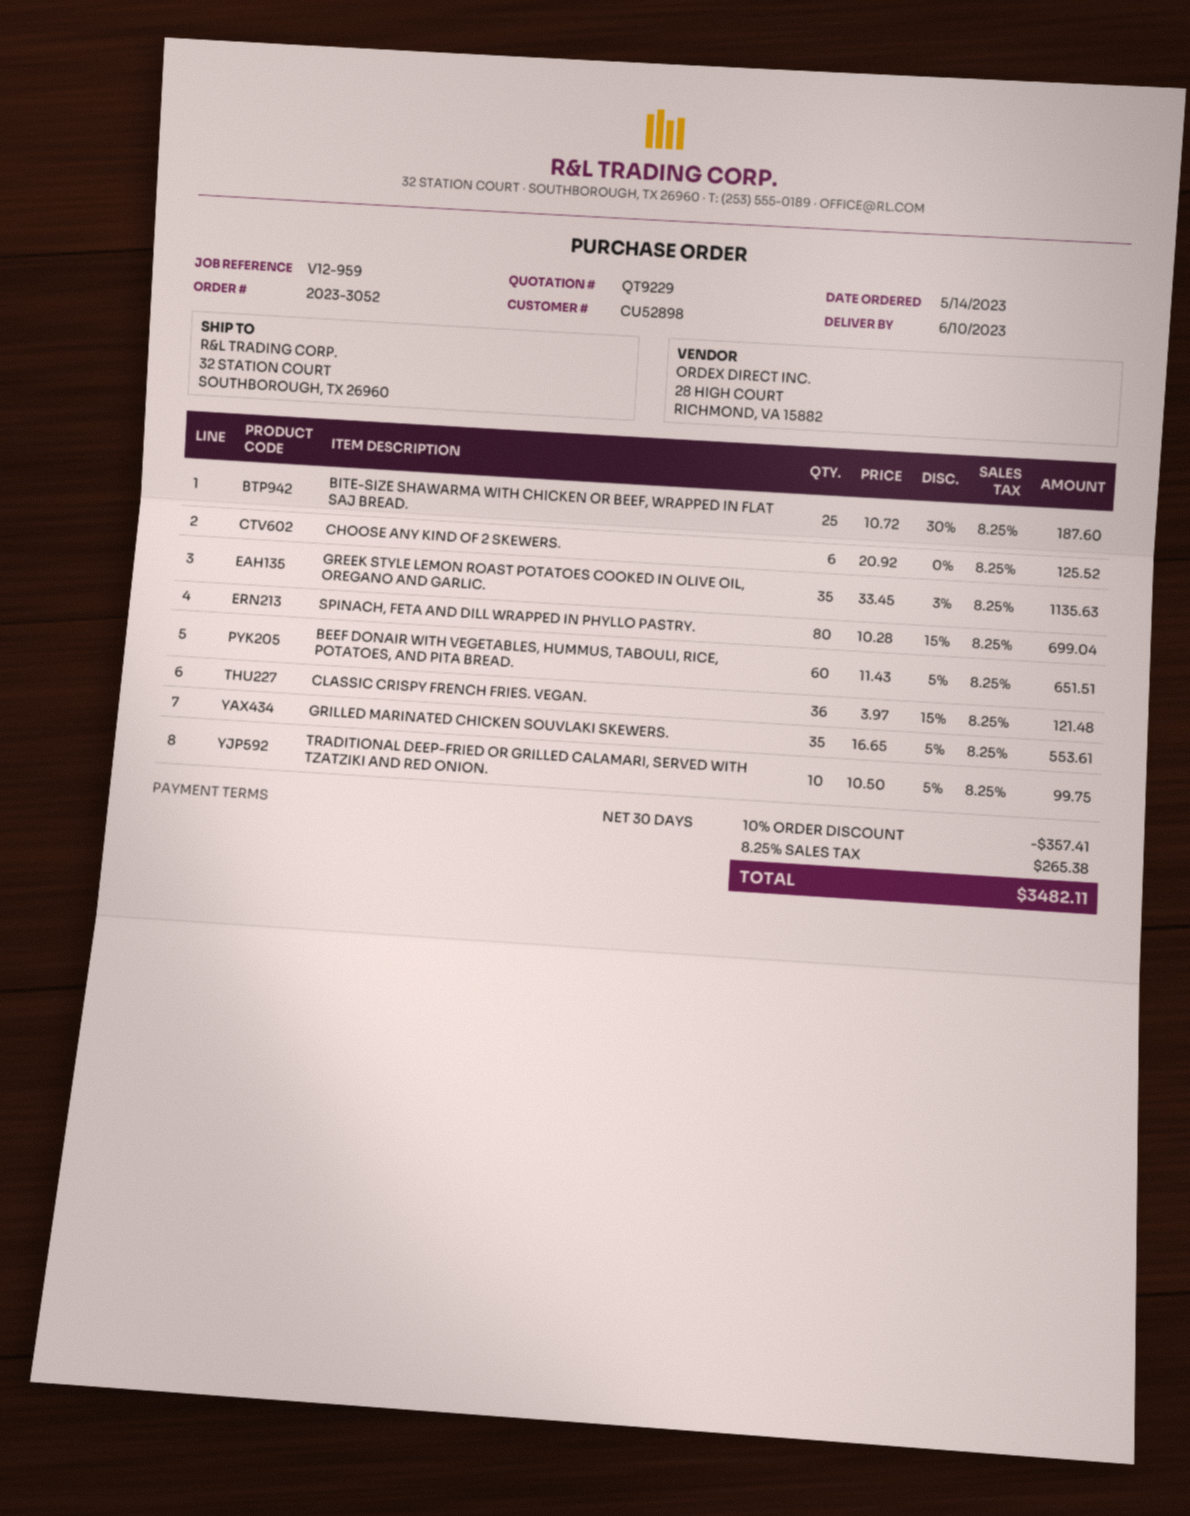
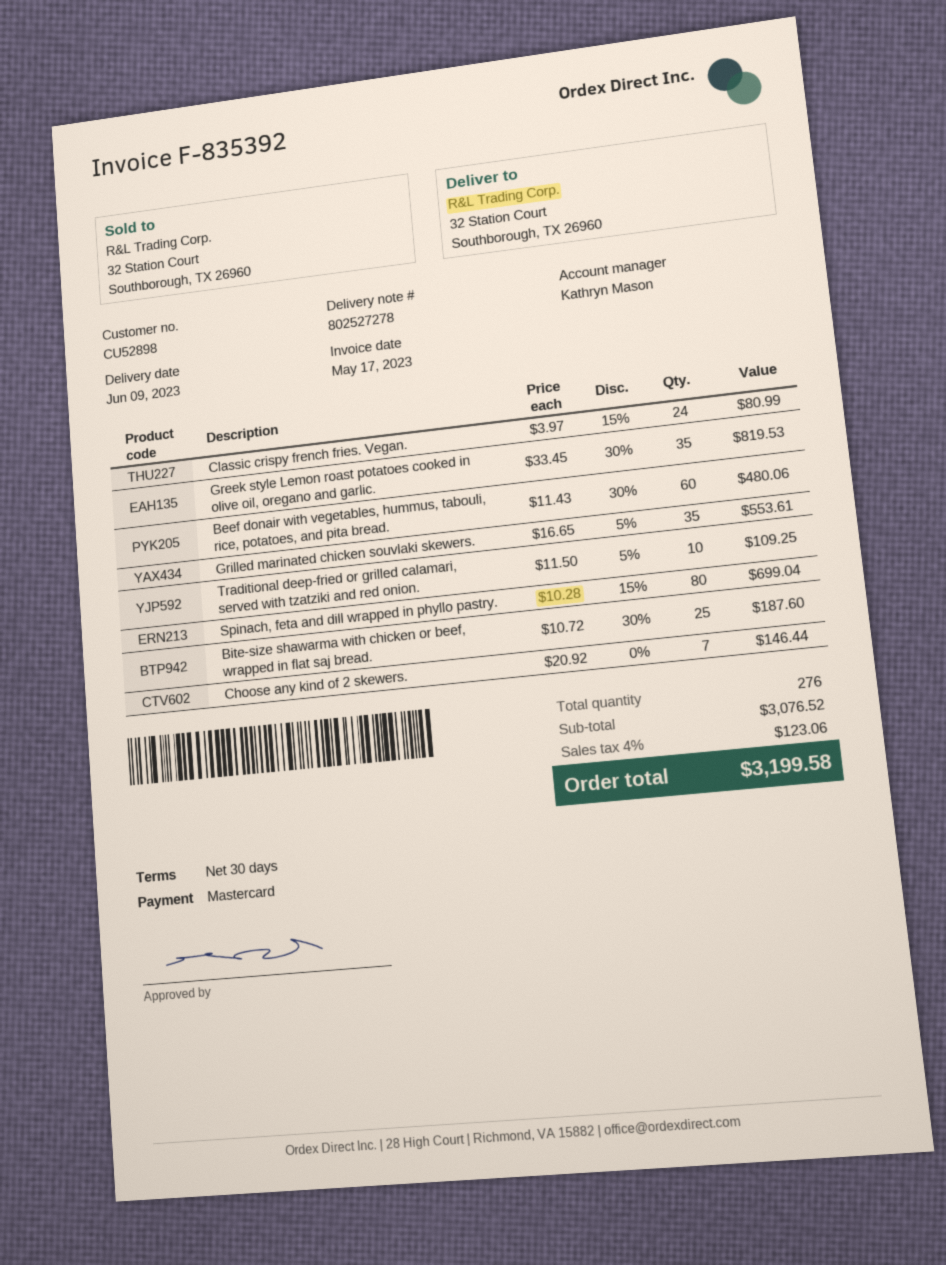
delivery date: 2023-06-10 -> 2023-06-09
CHOOSE ANY KIND OF 2 SKEWERS.: 6 x 20.92 = 125.52 -> 7 x 20.92 = 146.44
GREEK STYLE LEMON ROAST POTATOES COOKED IN OLIVE OIL, OREGANO AND GARLIC.: 35 x 33.45 - 3% = 1135.63 -> 35 x 33.45 - 30% = 819.53
BEEF DONAIR WITH VEGETABLES, HUMMUS, TABOULI, RICE, POTATOES, AND PITA BREAD.: 60 x 11.43 - 5% = 651.51 -> 60 x 11.43 - 30% = 480.06
CLASSIC CRISPY FRENCH FRIES. VEGAN.: 36 x 3.97 - 15% = 121.48 -> 24 x 3.97 - 15% = 80.99
TRADITIONAL DEEP-FRIED OR GRILLED CALAMARI, SERVED WITH TZATZIKI AND RED ONION.: 10 x 10.50 - 5% = 99.75 -> 10 x 11.50 - 5% = 109.25
discount: 10% = 357.41 -> none
tax: 8.25% = 265.38 -> 4% = 123.06
total: 3482.11 -> 3199.58

